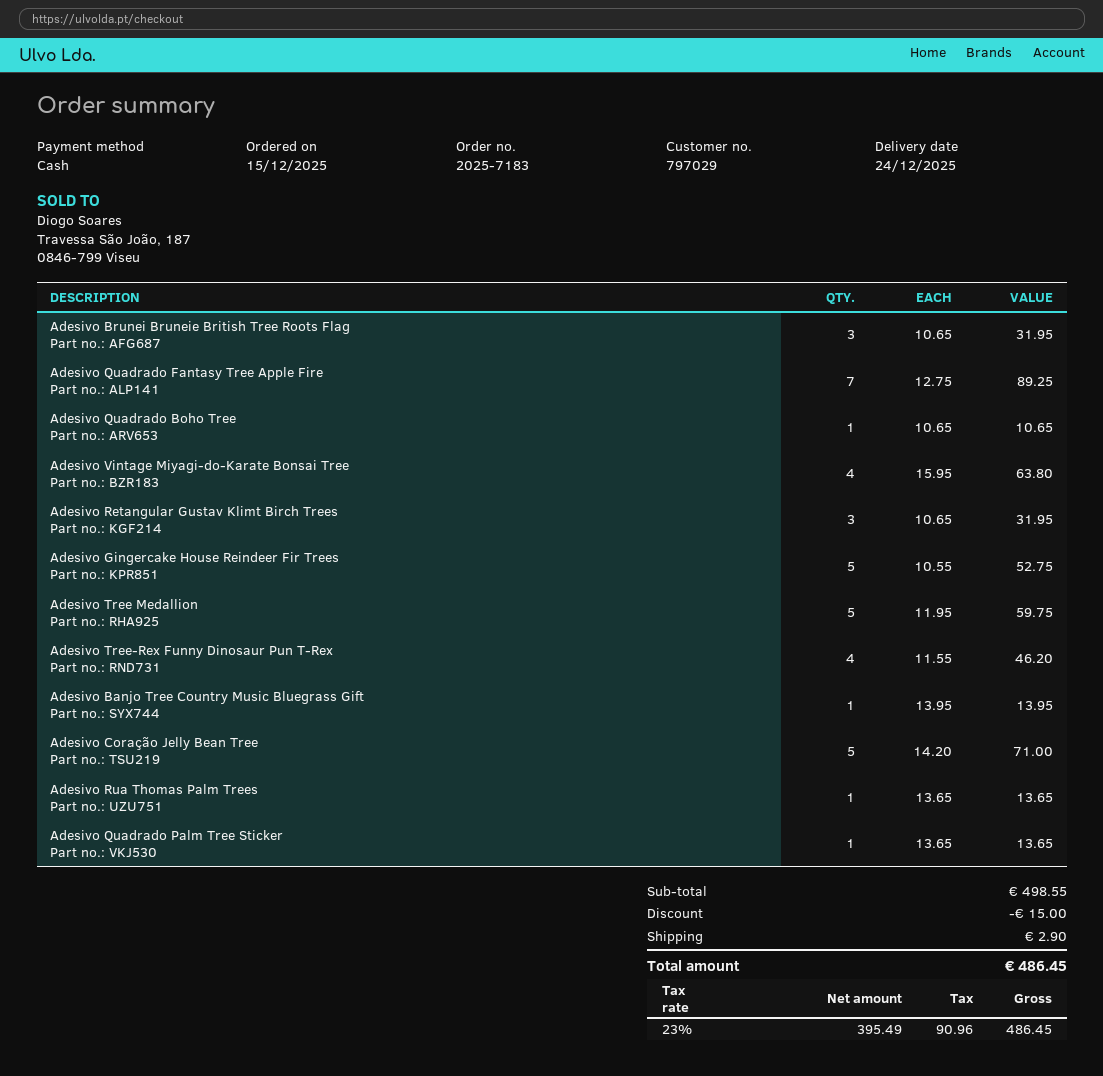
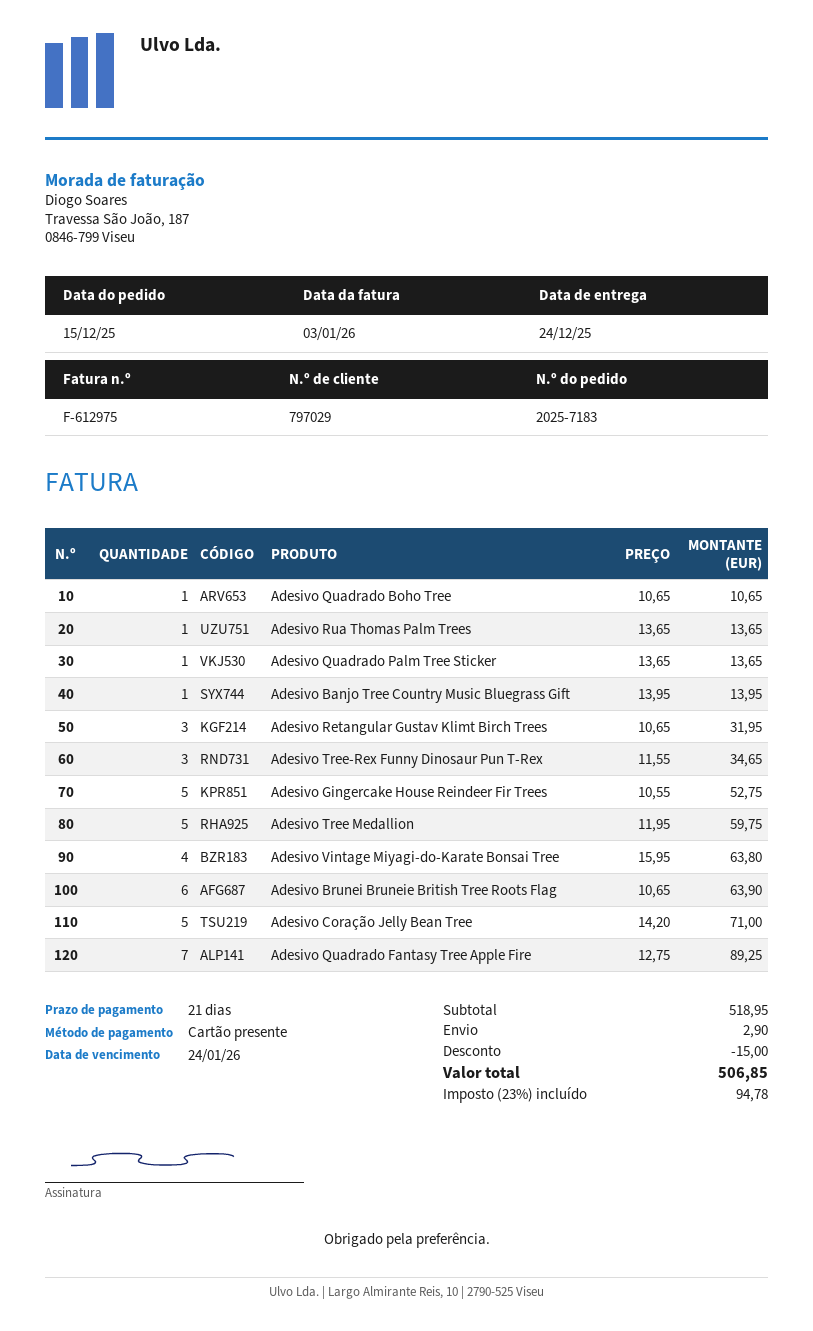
payment method: cash -> gift card
Adesivo Brunei Bruneie British Tree Roots Flag: 3 x 10.65 = 31.95 -> 6 x 10.65 = 63.90
Adesivo Tree-Rex Funny Dinosaur Pun T-Rex: 4 x 11.55 = 46.20 -> 3 x 11.55 = 34.65
subtotal: 498.55 -> 518.95
tax: 23% = 90.96 -> 23% = 94.78
total: 486.45 -> 506.85

